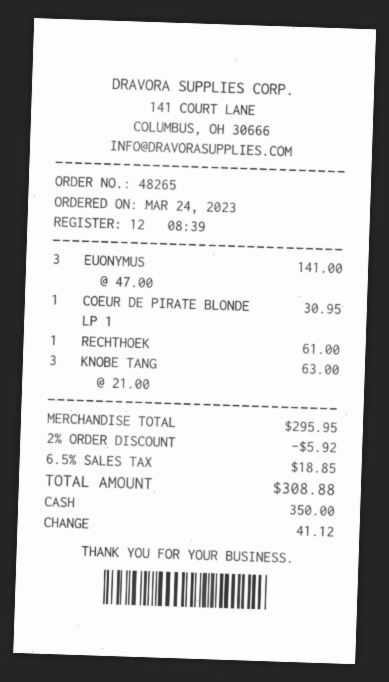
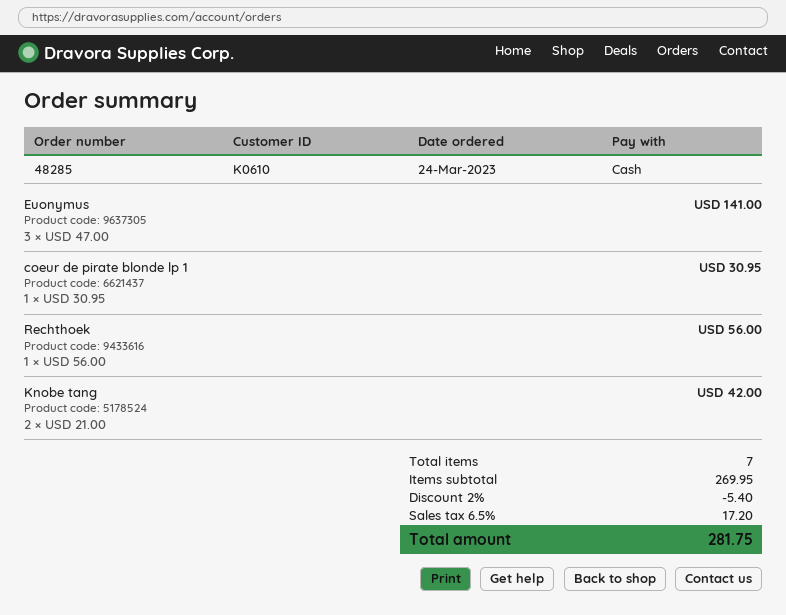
order number: 48265 -> 48285
RECHTHOEK: 1 x 61.00 = 61.00 -> 1 x 56.00 = 56.00
KNOBE TANG: 3 x 21.00 = 63.00 -> 2 x 21.00 = 42.00
subtotal: 295.95 -> 269.95
discount: 2% = 5.92 -> 2% = 5.40
tax: 6.5% = 18.85 -> 6.5% = 17.20
total: 308.88 -> 281.75

